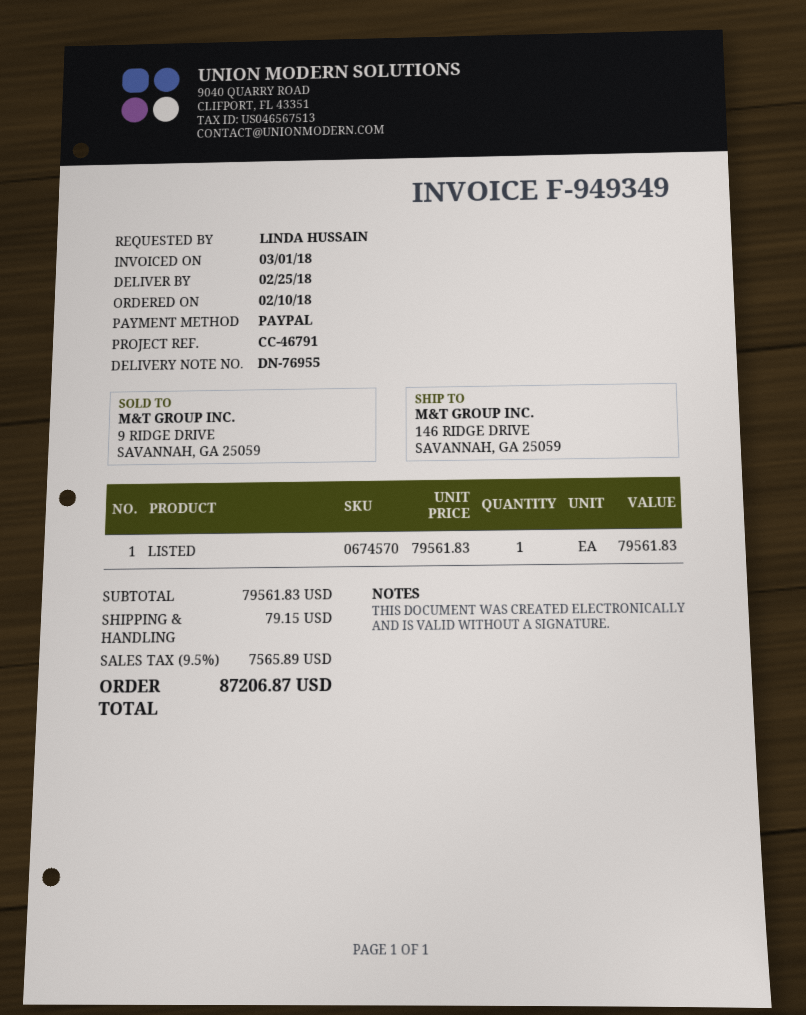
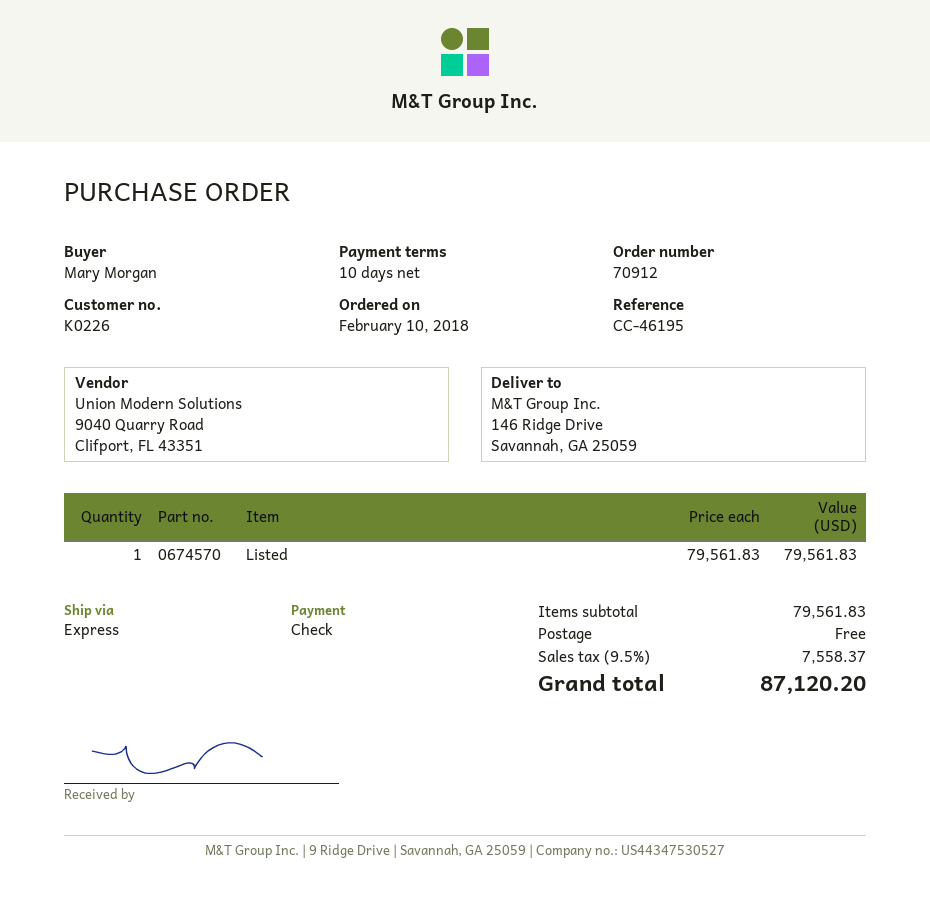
reference: CC-46791 -> CC-46195
ordered by: LINDA HUSSAIN -> Mary Morgan
payment method: PayPal -> cheque
shipping: 79.15 -> 0.00
tax: 9.5% = 7565.89 -> 9.5% = 7558.37
total: 87206.87 -> 87120.20

